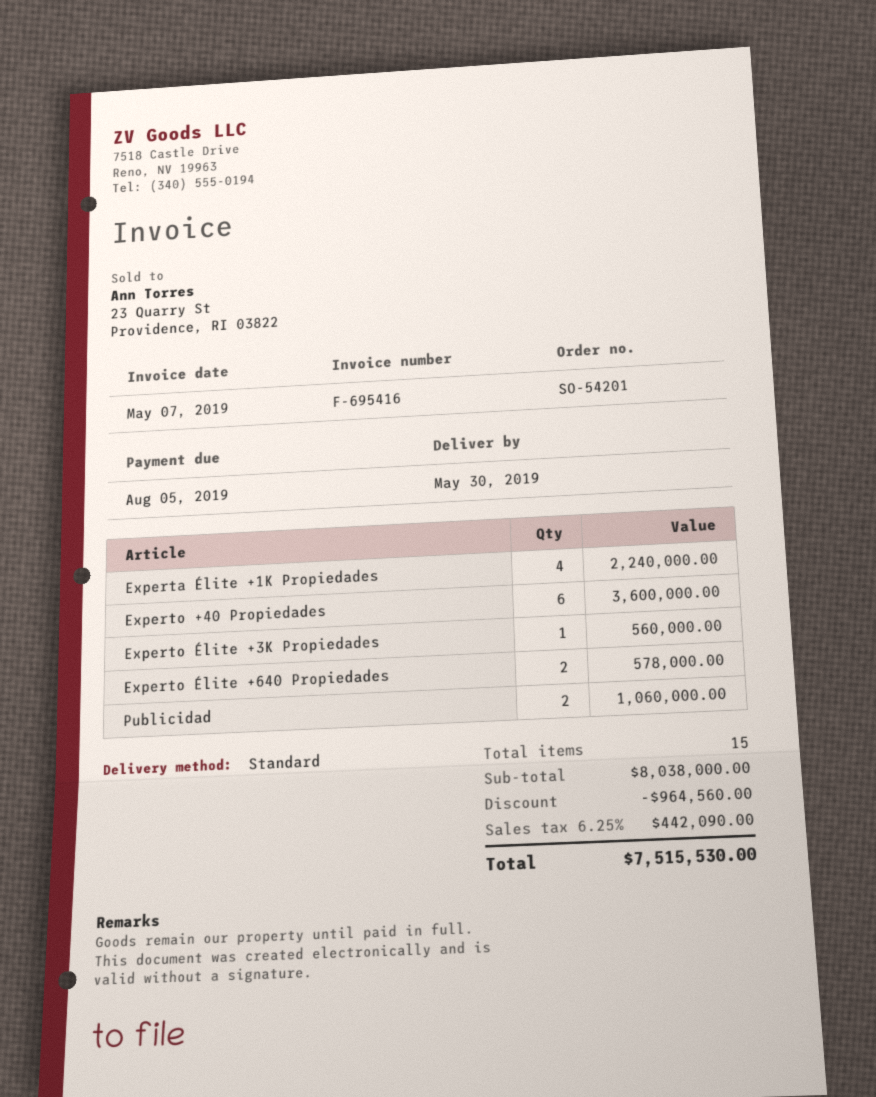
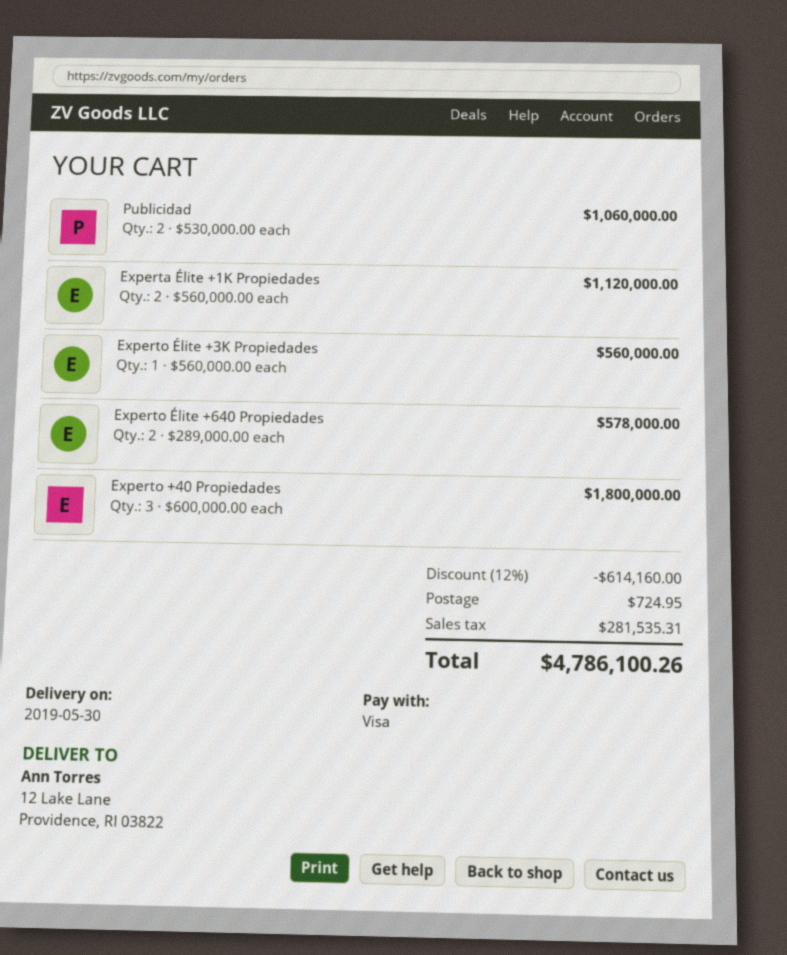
Experta Élite +1K Propiedades: 4 for 2240000.00 -> 2 for 1120000.00
Experto +40 Propiedades: 6 for 3600000.00 -> 3 for 1800000.00
discount: 964560.00 -> 614160.00
shipping: none -> 724.95
tax: 442090.00 -> 281535.31
total: 7515530.00 -> 4786100.26

